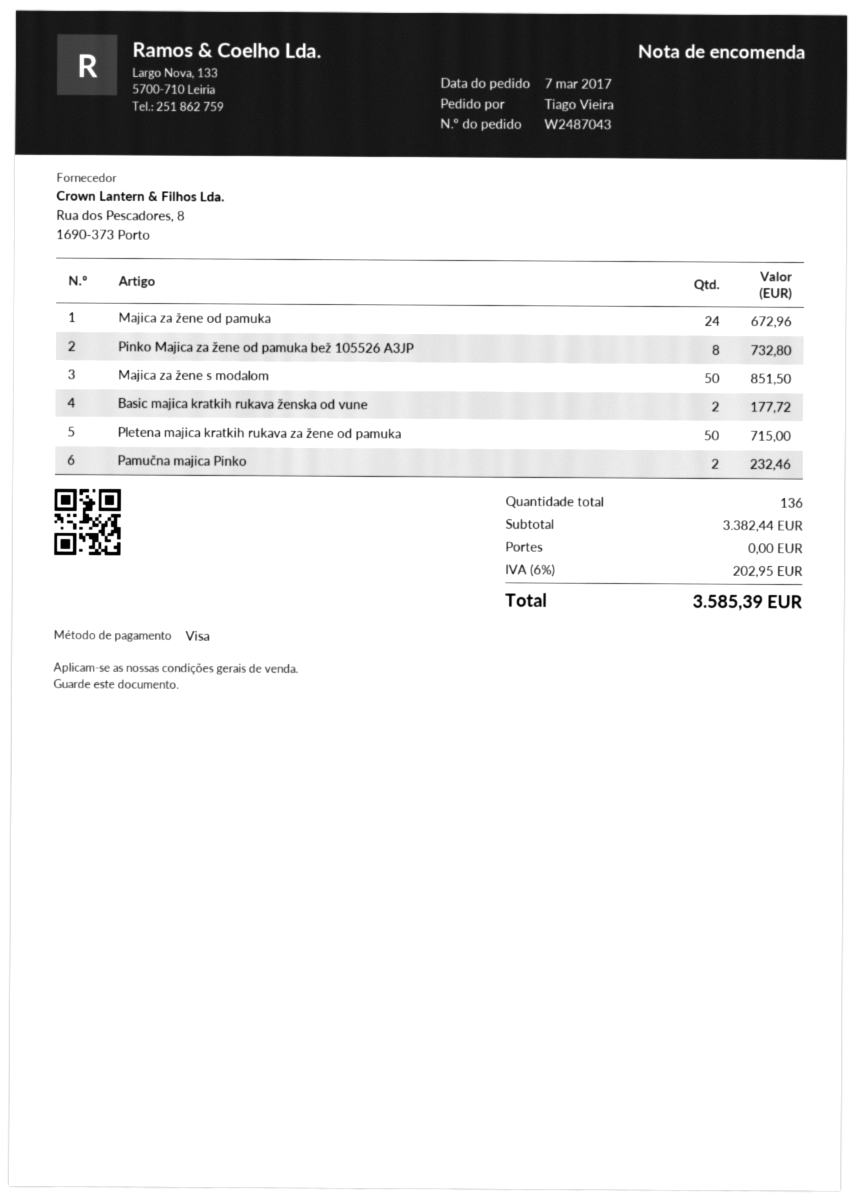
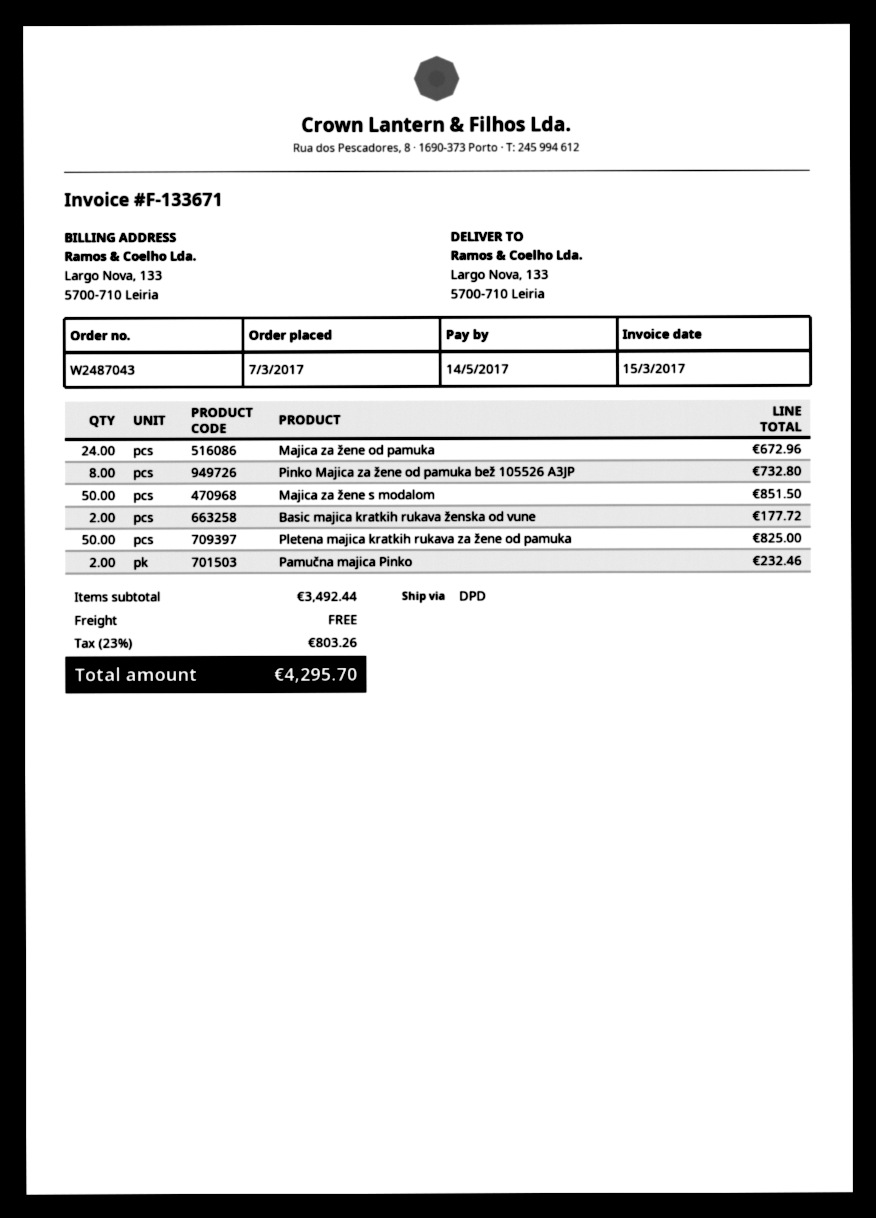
Pletena majica kratkih rukava za žene od pamuka: 50 for 715.00 -> 50 for 825.00
subtotal: 3382.44 -> 3492.44
tax: 6% = 202.95 -> 23% = 803.26
total: 3585.39 -> 4295.70

